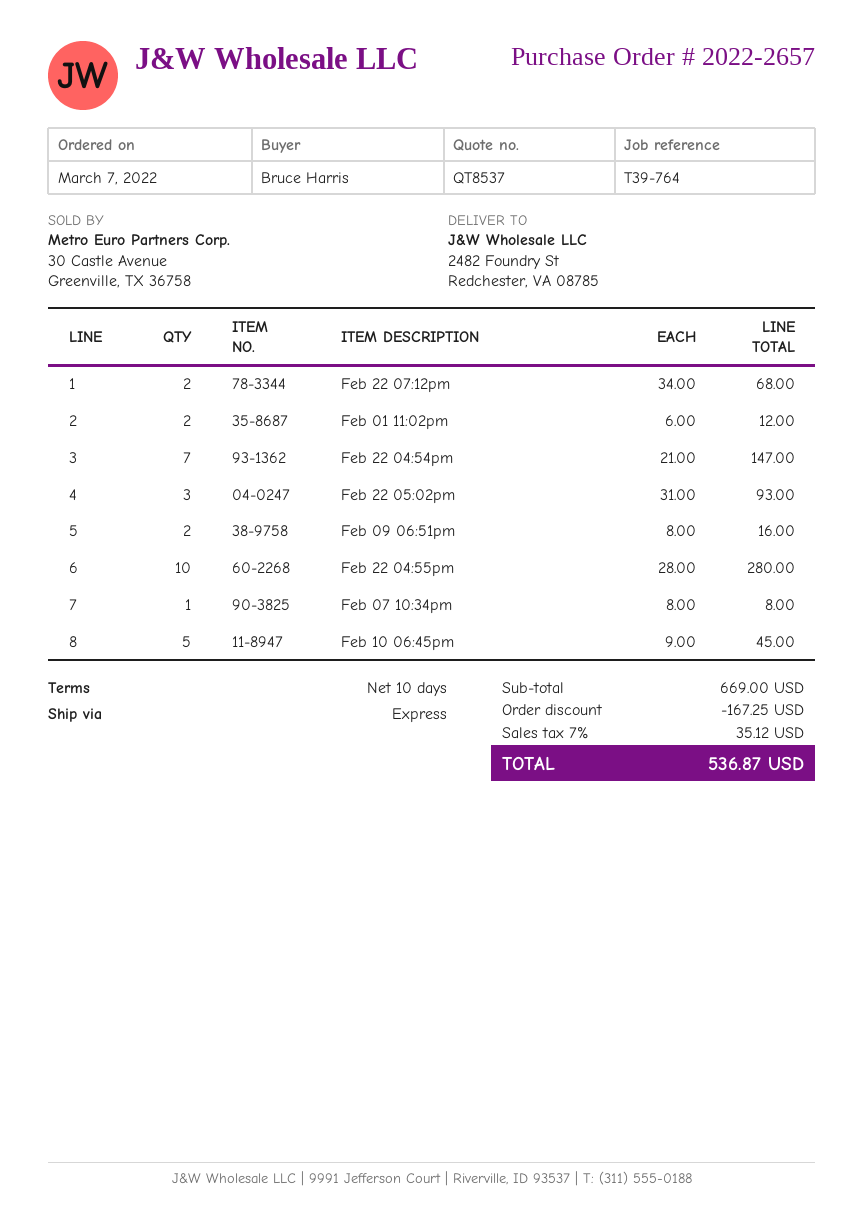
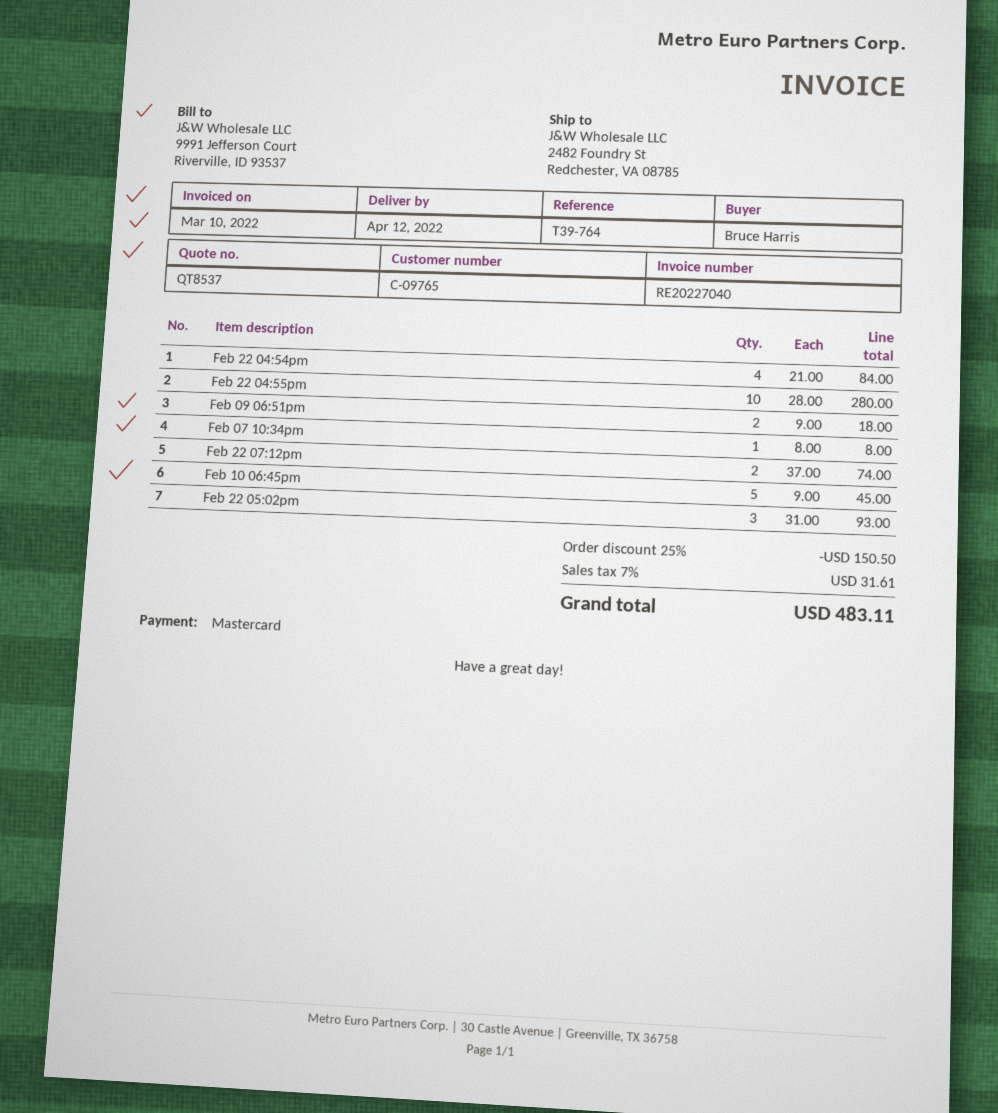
Feb 22 07:12pm: 2 x 34.00 = 68.00 -> 2 x 37.00 = 74.00
Feb 01 11:02pm: 2 x 6.00 = 12.00 -> none
Feb 22 04:54pm: 7 x 21.00 = 147.00 -> 4 x 21.00 = 84.00
Feb 09 06:51pm: 2 x 8.00 = 16.00 -> 2 x 9.00 = 18.00
discount: 167.25 -> 150.50
tax: 7% = 35.12 -> 7% = 31.61
total: 536.87 -> 483.11

